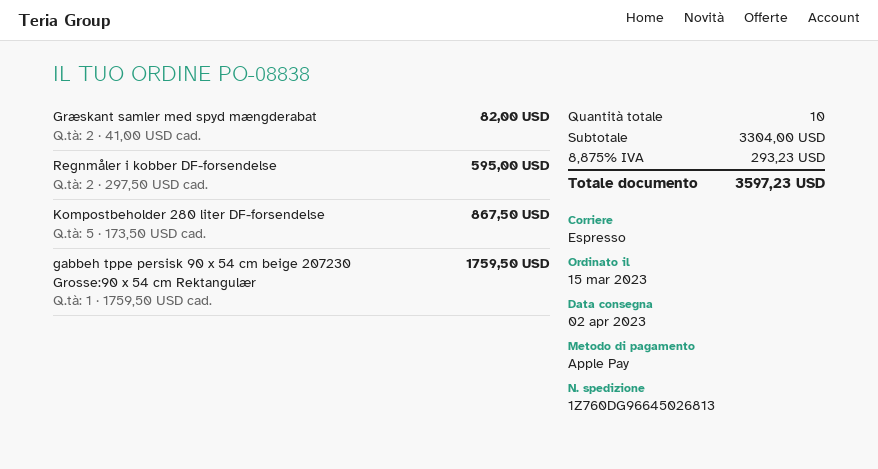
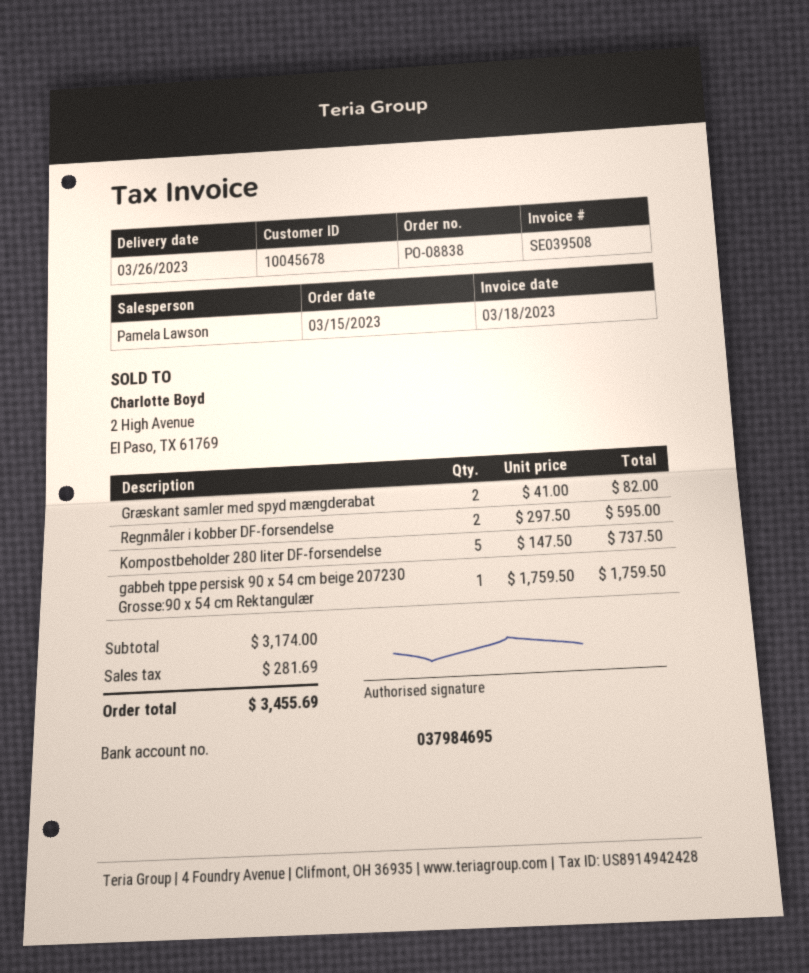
delivery date: 2023-04-02 -> 2023-03-26
Kompostbeholder 280 liter DF-forsendelse: 5 x 173.50 = 867.50 -> 5 x 147.50 = 737.50
subtotal: 3304.00 -> 3174.00
tax: 293.23 -> 281.69
total: 3597.23 -> 3455.69

